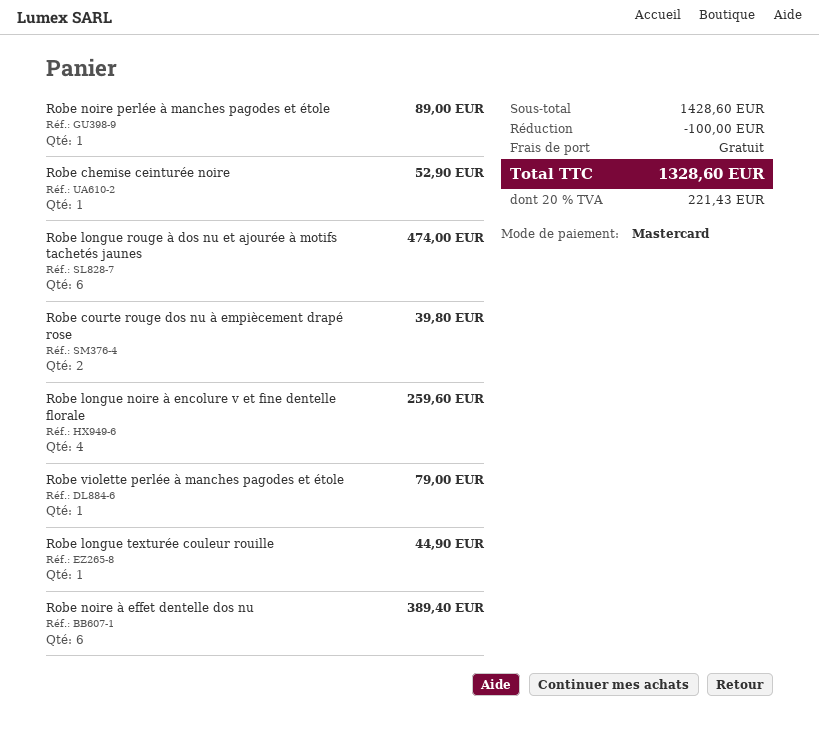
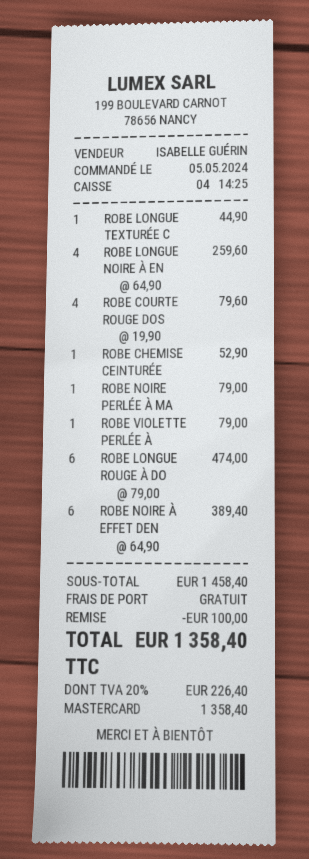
Robe noire perlée à manches pagodes et étole: 1 for 89.00 -> 1 for 79.00
Robe courte rouge dos nu à empiècement drapé rose: 2 for 39.80 -> 4 for 79.60
subtotal: 1428.60 -> 1458.40
tax: 20% = 221.43 -> 20% = 226.40
total: 1328.60 -> 1358.40

